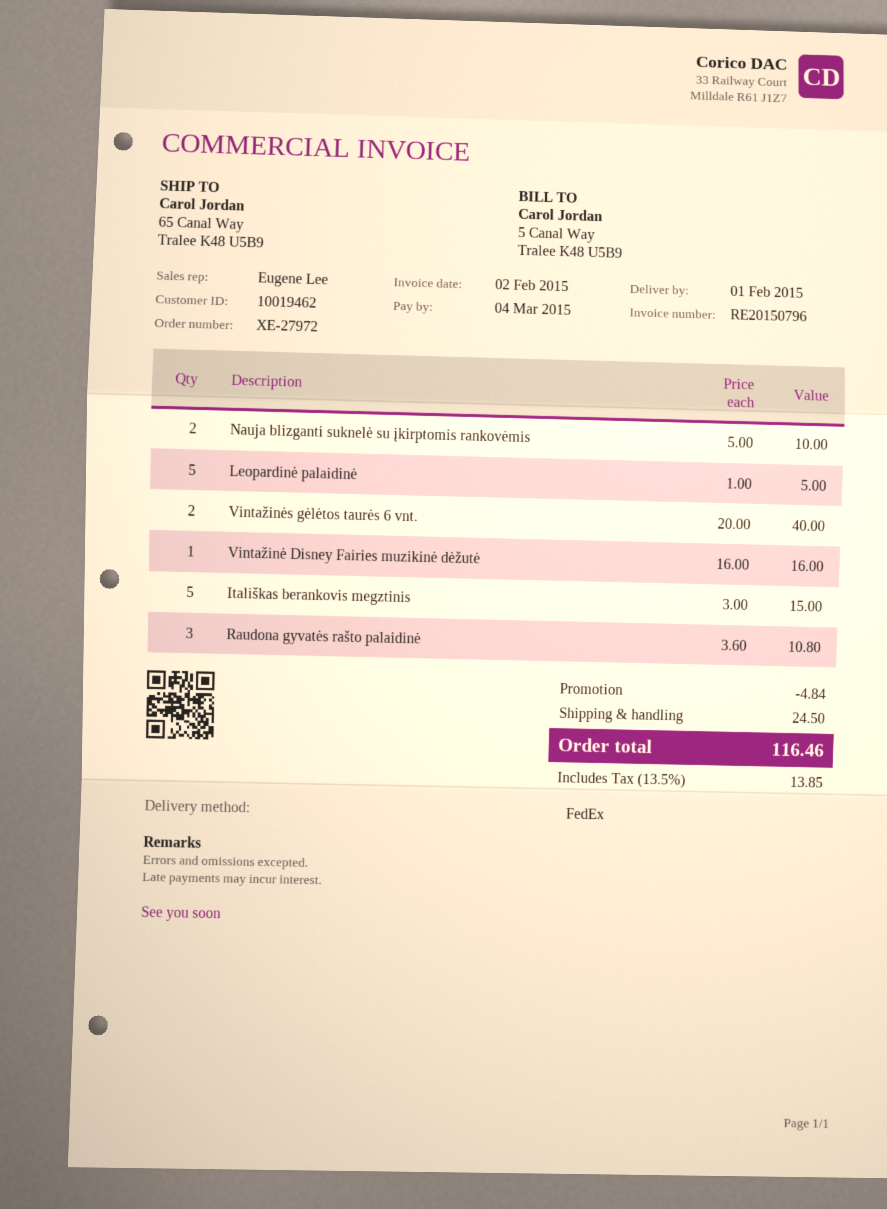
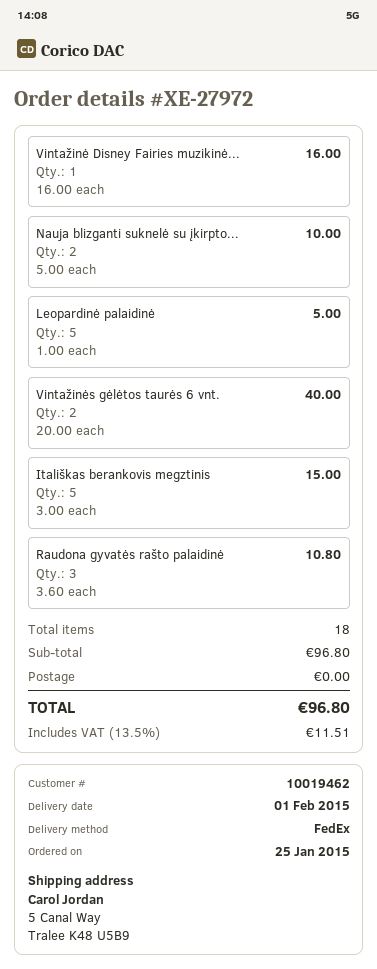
ship to: 65 Canal Way, Tralee K48 U5B9 -> 5 Canal Way, Tralee K48 U5B9
discount: 4.84 -> none
shipping: 24.50 -> 0.00
tax: 13.5% = 13.85 -> 13.5% = 11.51
total: 116.46 -> 96.80

